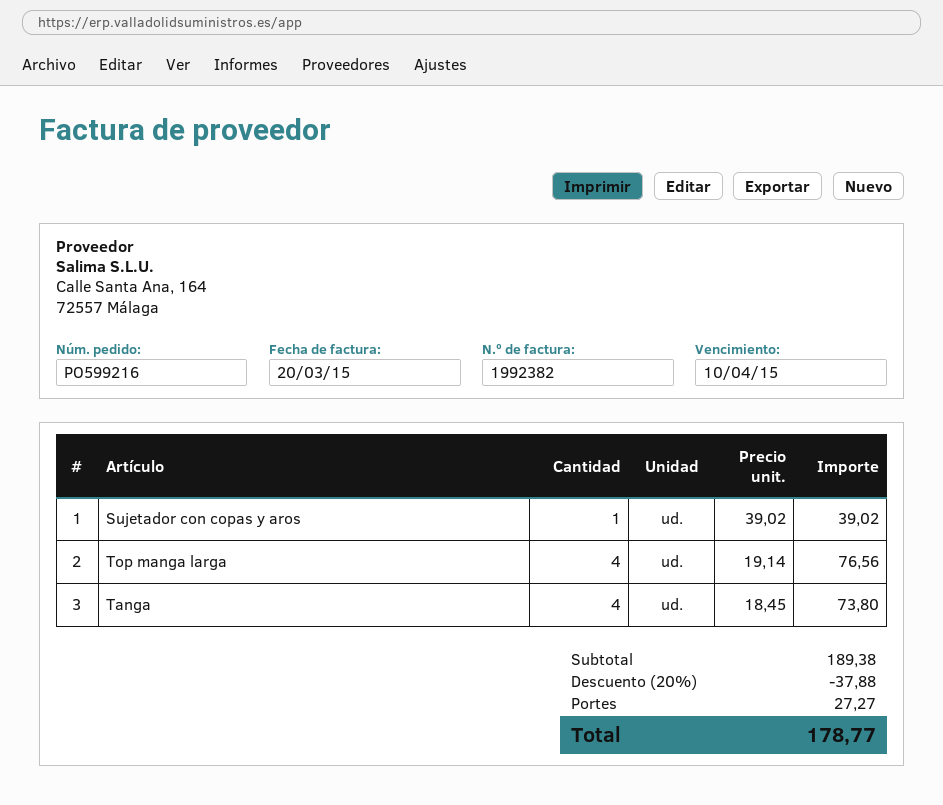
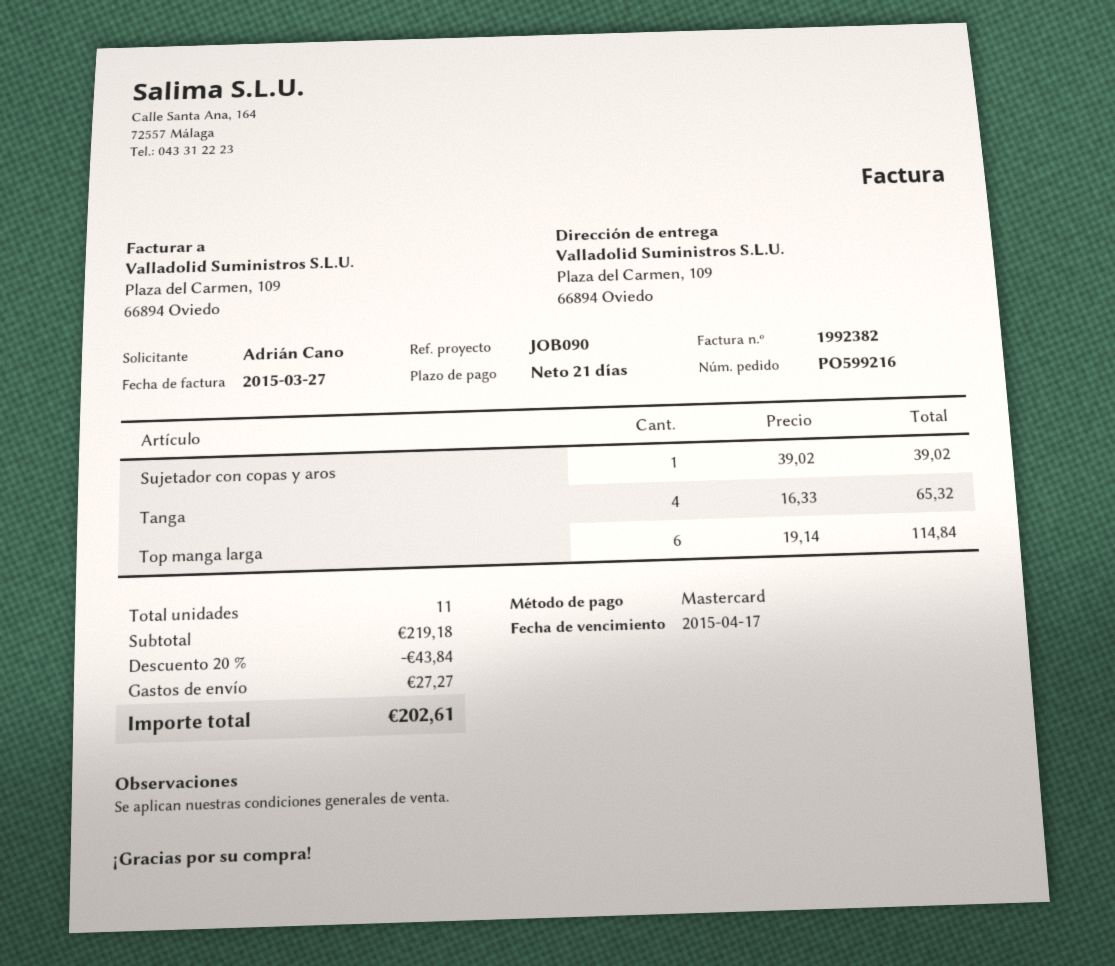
invoice date: 2015-03-20 -> 2015-03-27
due date: 2015-04-10 -> 2015-04-17
Top manga larga: 4 x 19.14 = 76.56 -> 6 x 19.14 = 114.84
Tanga: 4 x 18.45 = 73.80 -> 4 x 16.33 = 65.32
subtotal: 189.38 -> 219.18
discount: 20% = 37.88 -> 20% = 43.84
total: 178.77 -> 202.61

